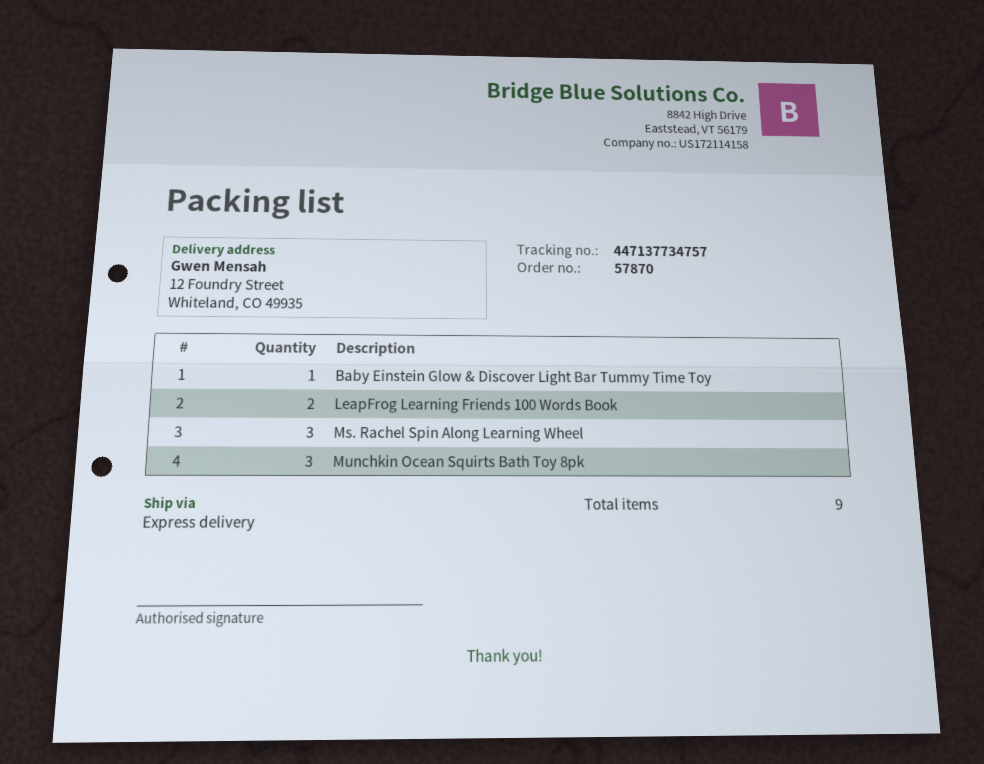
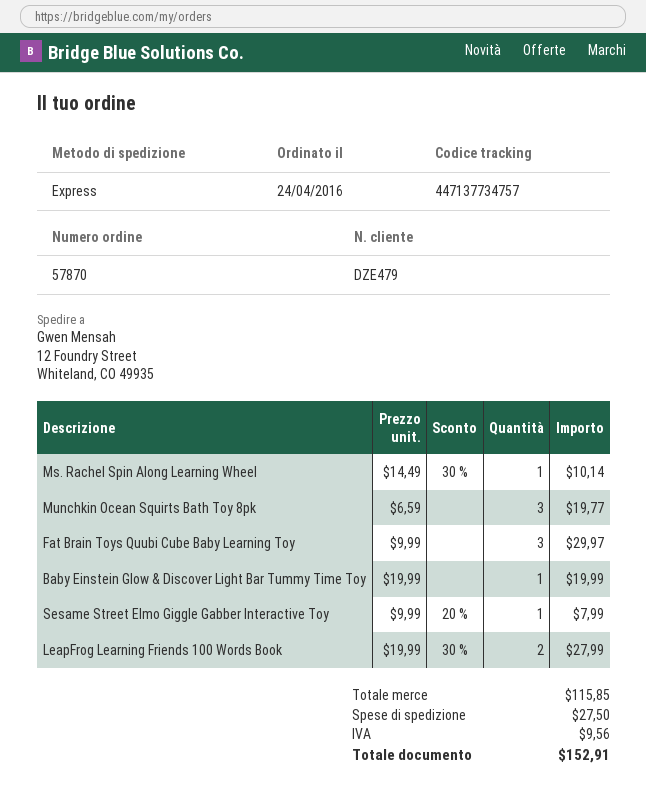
Ms. Rachel Spin Along Learning Wheel: 3 -> 1
Fat Brain Toys Quubi Cube Baby Learning Toy: none -> 3
Sesame Street Elmo Giggle Gabber Interactive Toy: none -> 1

